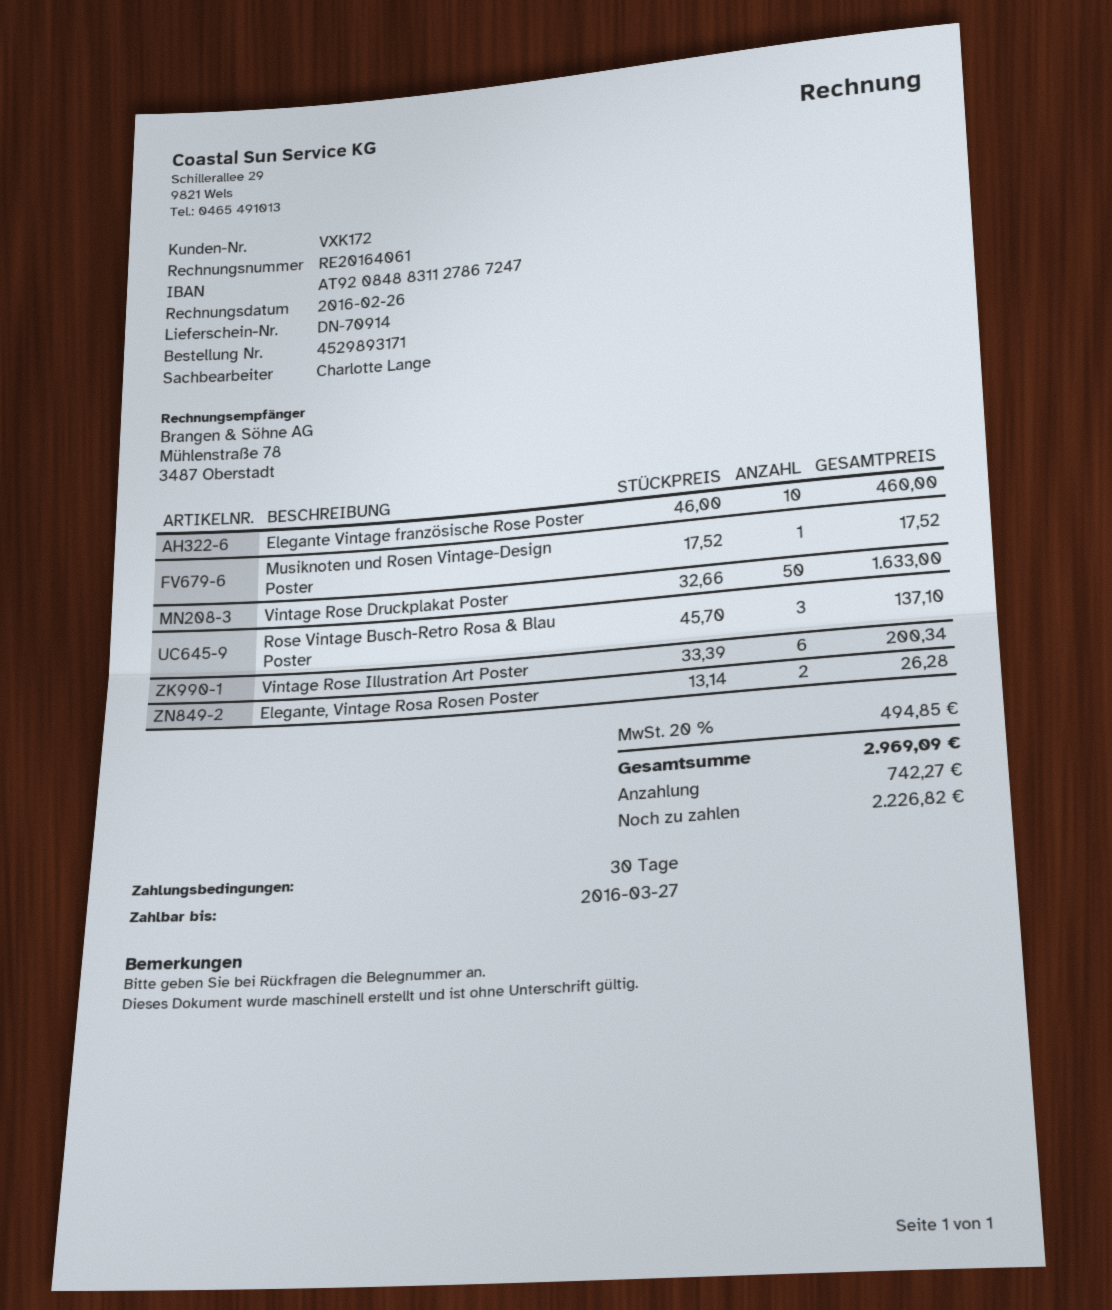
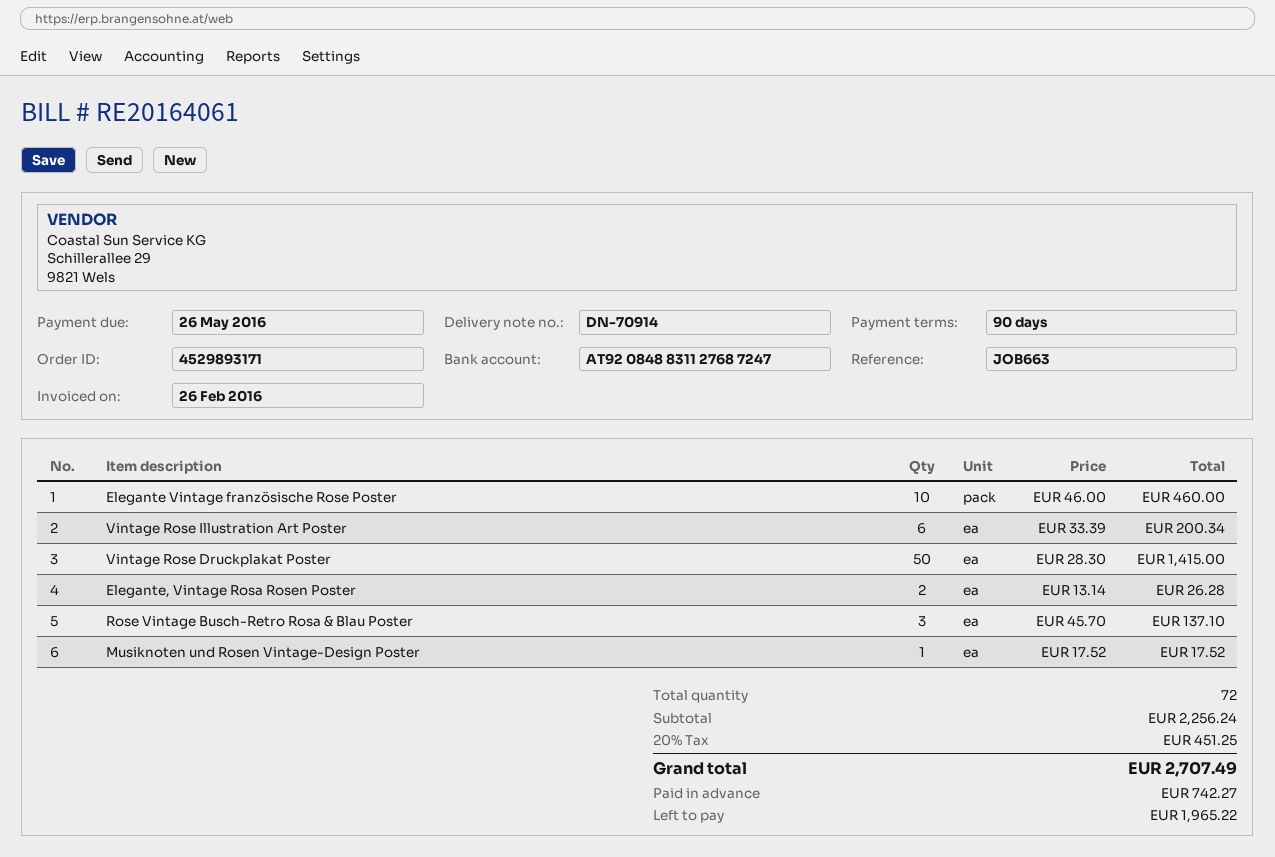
payment terms: 30 days -> 90 days
due date: 2016-03-27 -> 2016-05-26
bank account: AT920848831127867247 -> AT920848831127687247
Vintage Rose Druckplakat Poster: 50 x 32.66 = 1633.00 -> 50 x 28.30 = 1415.00
tax: 20% = 494.85 -> 20% = 451.25
total: 2969.09 -> 2707.49
balance: 2226.82 -> 1965.22

